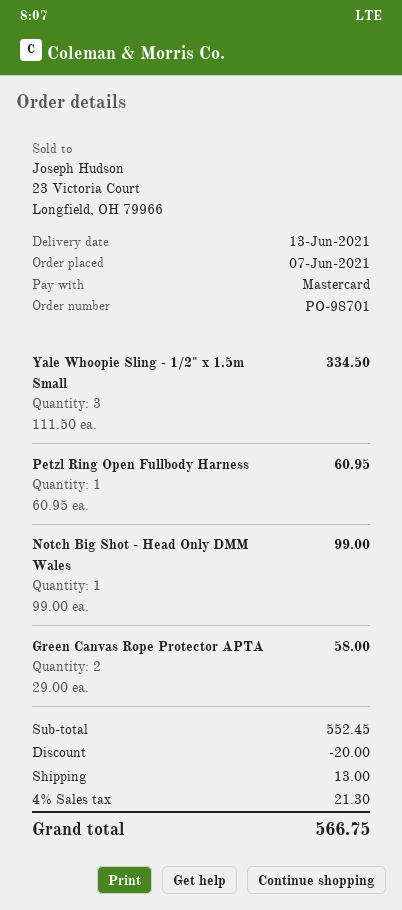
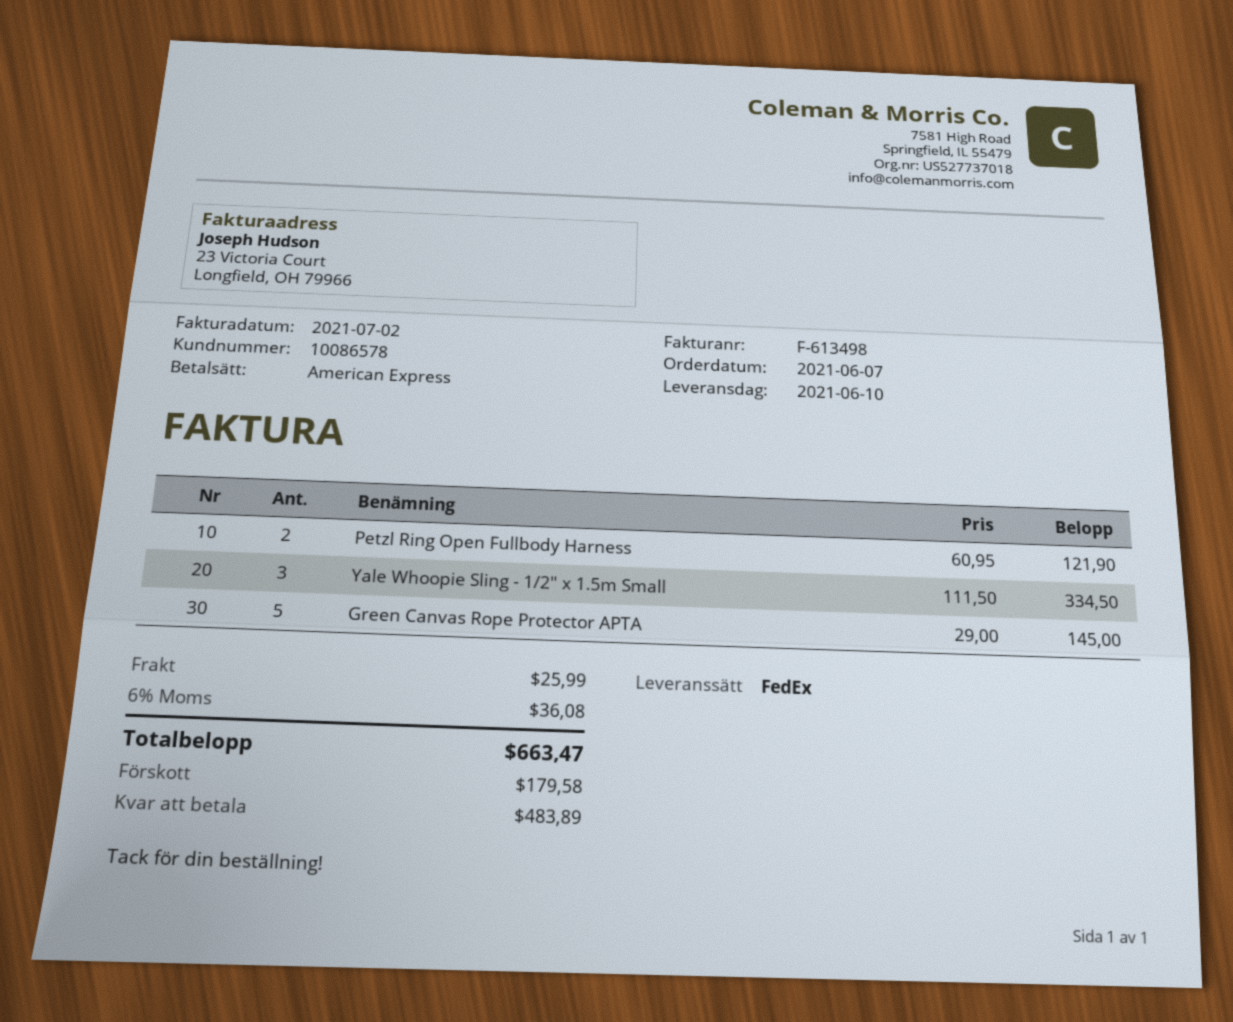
delivery date: 2021-06-13 -> 2021-06-10
payment method: Mastercard -> American Express
Petzl Ring Open Fullbody Harness: 1 x 60.95 = 60.95 -> 2 x 60.95 = 121.90
Notch Big Shot - Head Only DMM Wales: 1 x 99.00 = 99.00 -> none
Green Canvas Rope Protector APTA: 2 x 29.00 = 58.00 -> 5 x 29.00 = 145.00
discount: 20.00 -> none
shipping: 13.00 -> 25.99
tax: 4% = 21.30 -> 6% = 36.08
total: 566.75 -> 663.47

